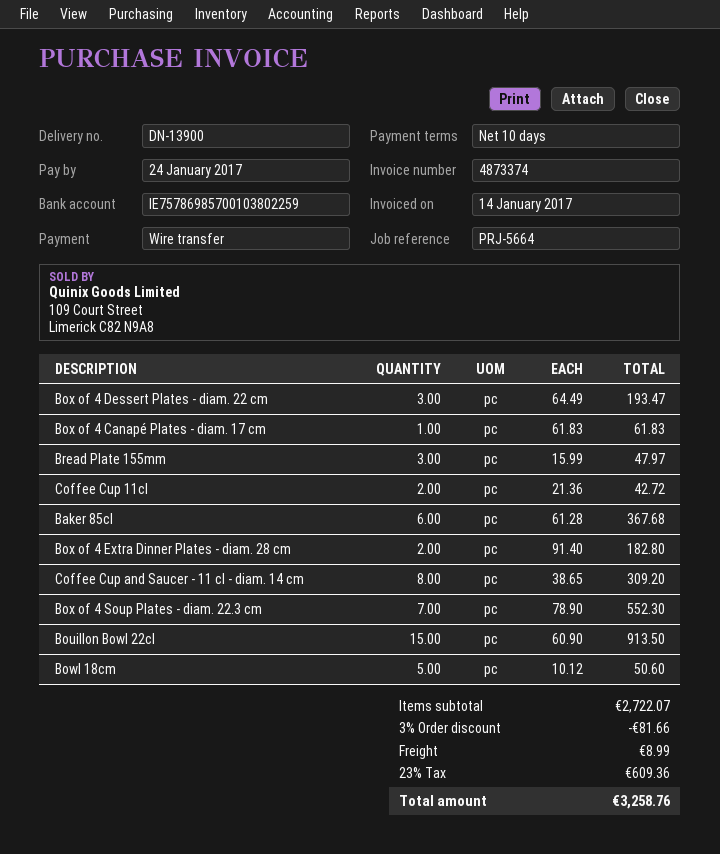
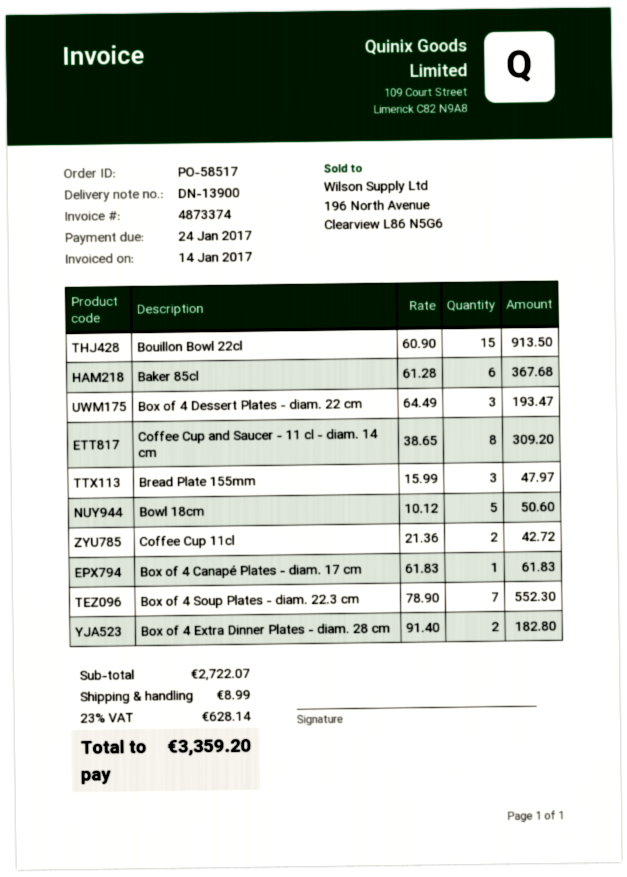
discount: 3% = 81.66 -> none
tax: 23% = 609.36 -> 23% = 628.14
total: 3258.76 -> 3359.20

